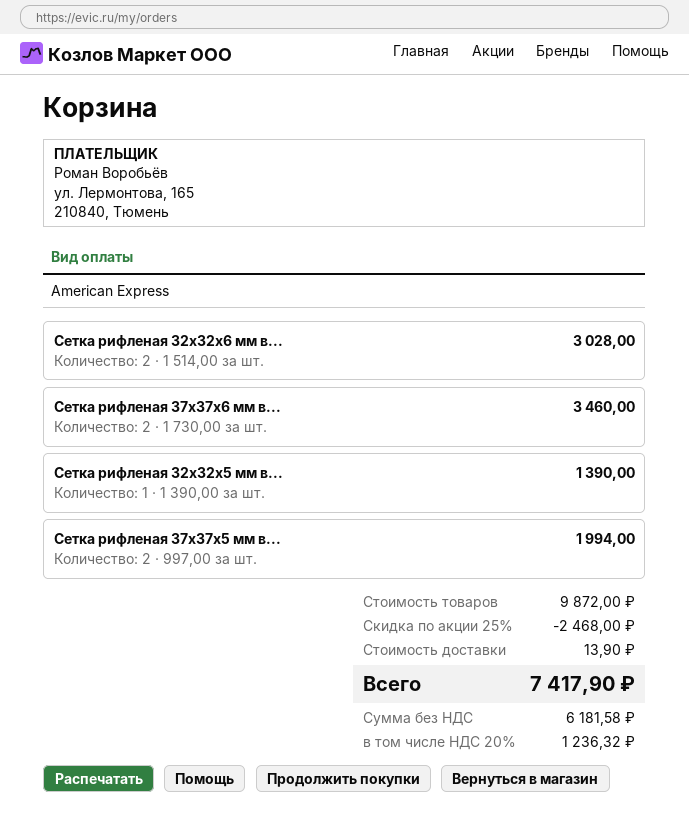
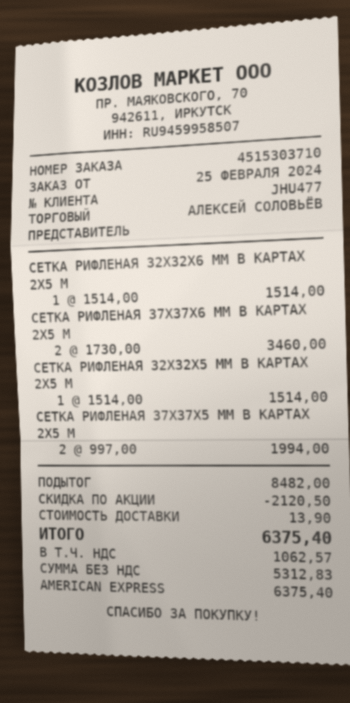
Сетка рифленая 32х32х6 мм в...: 2 x 1514.00 = 3028.00 -> 1 x 1514.00 = 1514.00
Сетка рифленая 32х32х5 мм в...: 1 x 1390.00 = 1390.00 -> 1 x 1514.00 = 1514.00
subtotal: 9872.00 -> 8482.00
discount: 2468.00 -> 2120.50
net: 6181.58 -> 5312.83
tax: 1236.32 -> 1062.57
total: 7417.90 -> 6375.40

